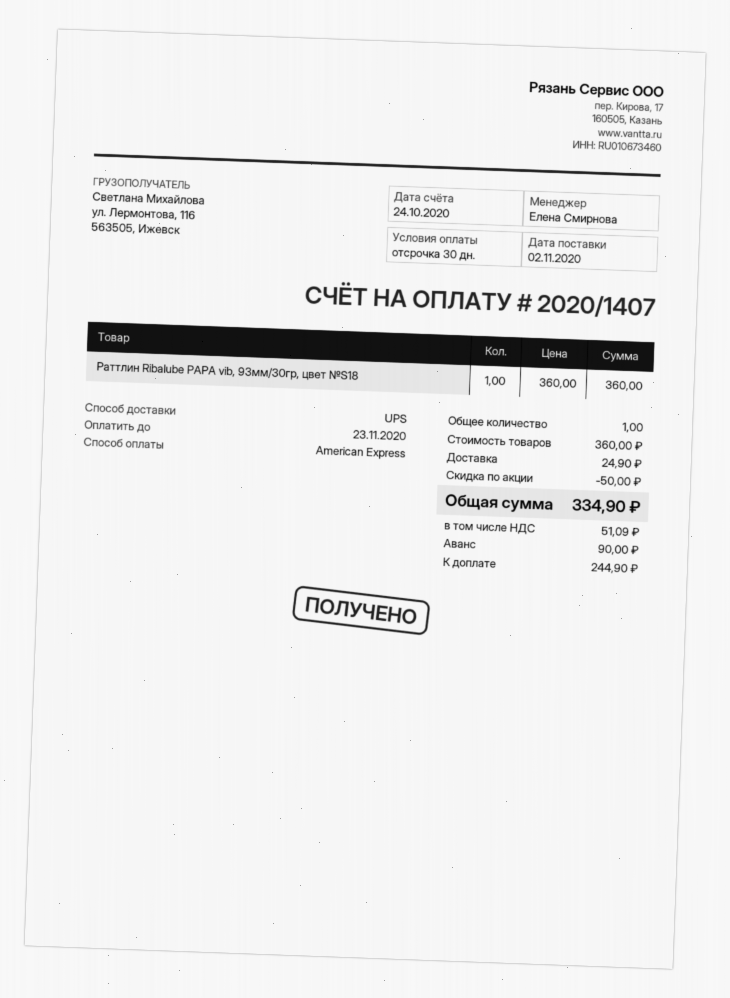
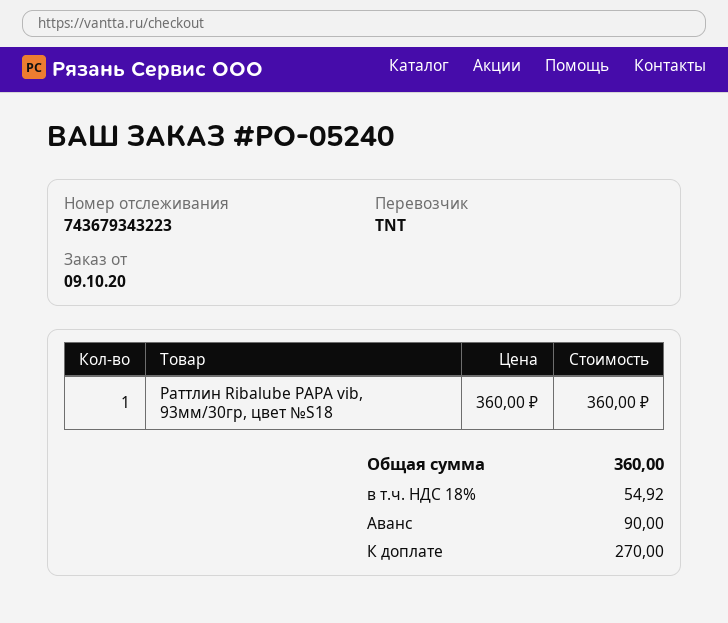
shipping method: UPS -> TNT
discount: 50.00 -> none
shipping: 24.90 -> none
tax: 51.09 -> 54.92
total: 334.90 -> 360.00
balance: 244.90 -> 270.00

